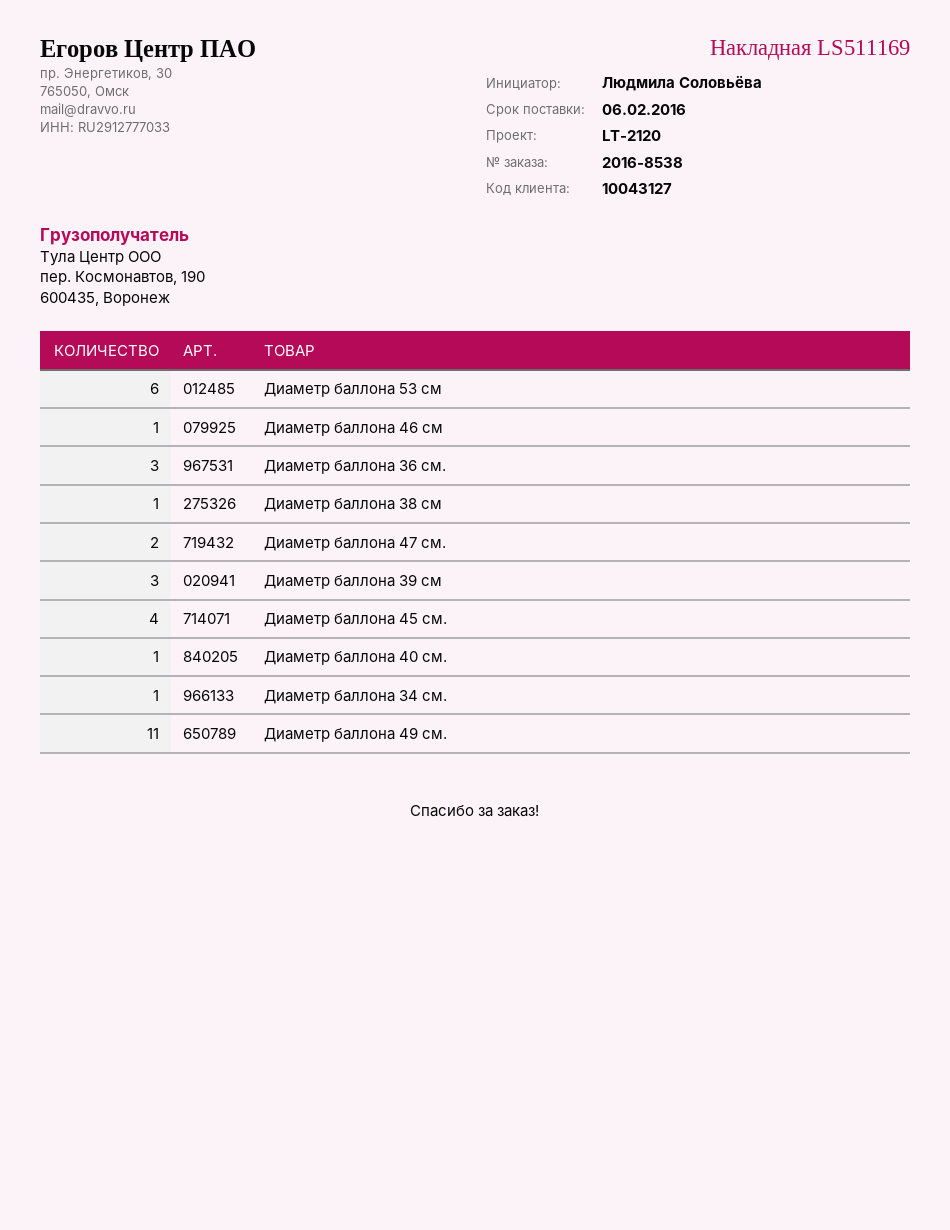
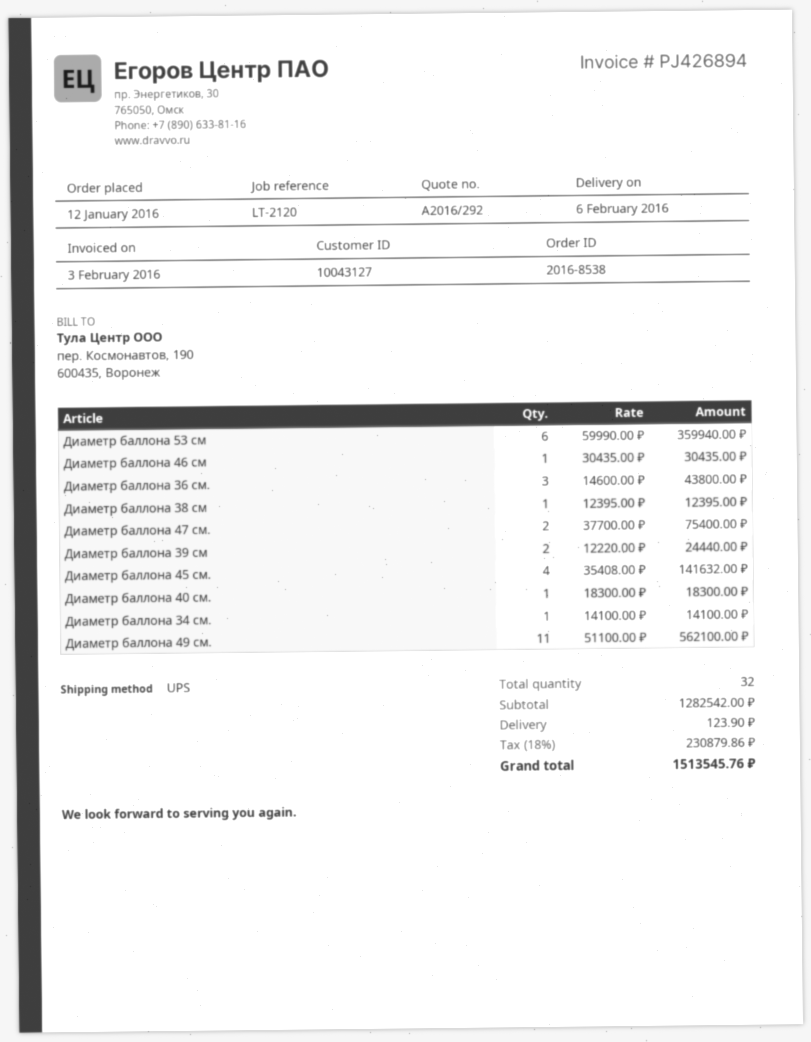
Диаметр баллона 39 см: 3 -> 2

